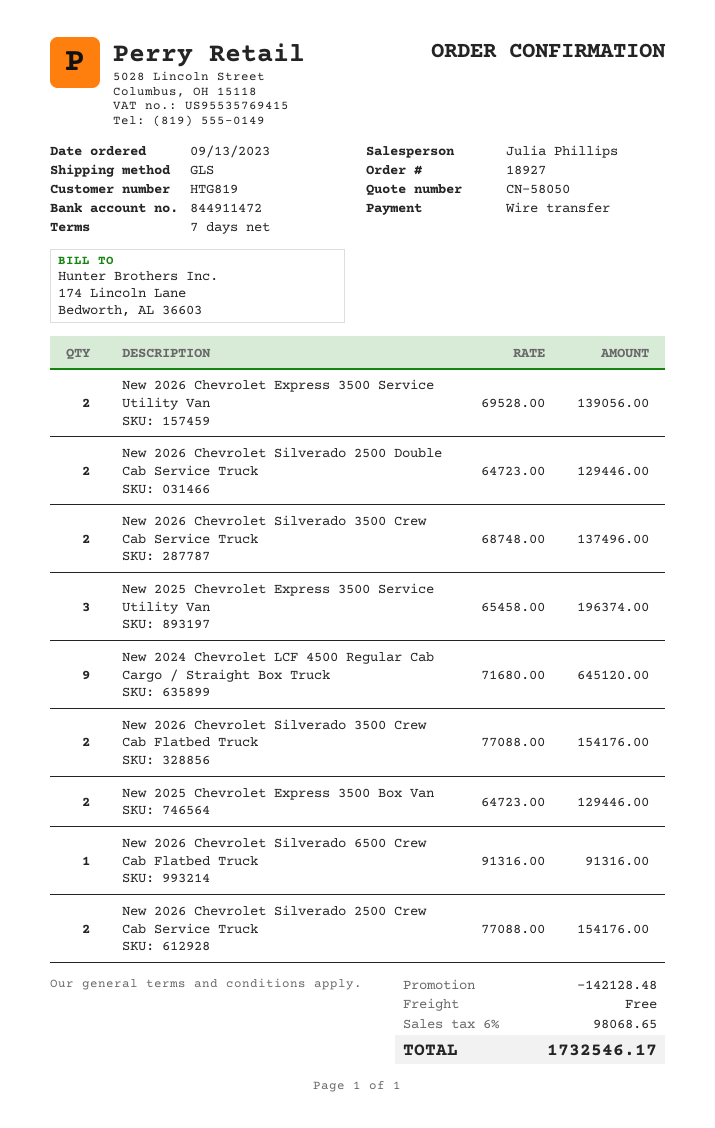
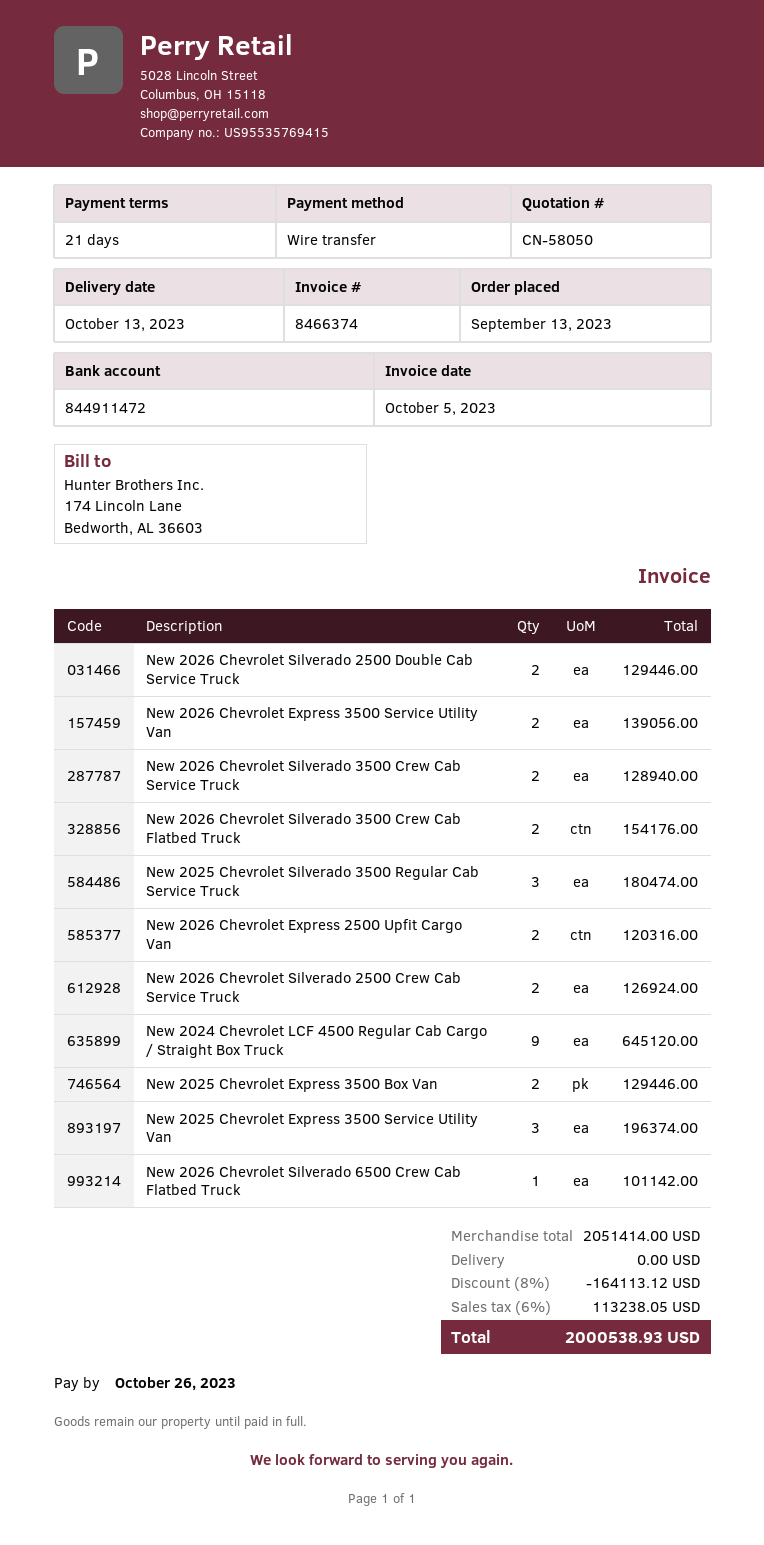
payment terms: 7 days -> 21 days
New 2026 Chevrolet Silverado 3500 Crew Cab Service Truck: 2 for 137496.00 -> 2 for 128940.00
New 2026 Chevrolet Silverado 6500 Crew Cab Flatbed Truck: 1 for 91316.00 -> 1 for 101142.00
New 2026 Chevrolet Silverado 2500 Crew Cab Service Truck: 2 for 154176.00 -> 2 for 126924.00
New 2025 Chevrolet Silverado 3500 Regular Cab Service Truck: none -> 3 for 180474.00
New 2026 Chevrolet Express 2500 Upfit Cargo Van: none -> 2 for 120316.00
discount: 142128.48 -> 164113.12
tax: 6% = 98068.65 -> 6% = 113238.05
total: 1732546.17 -> 2000538.93

